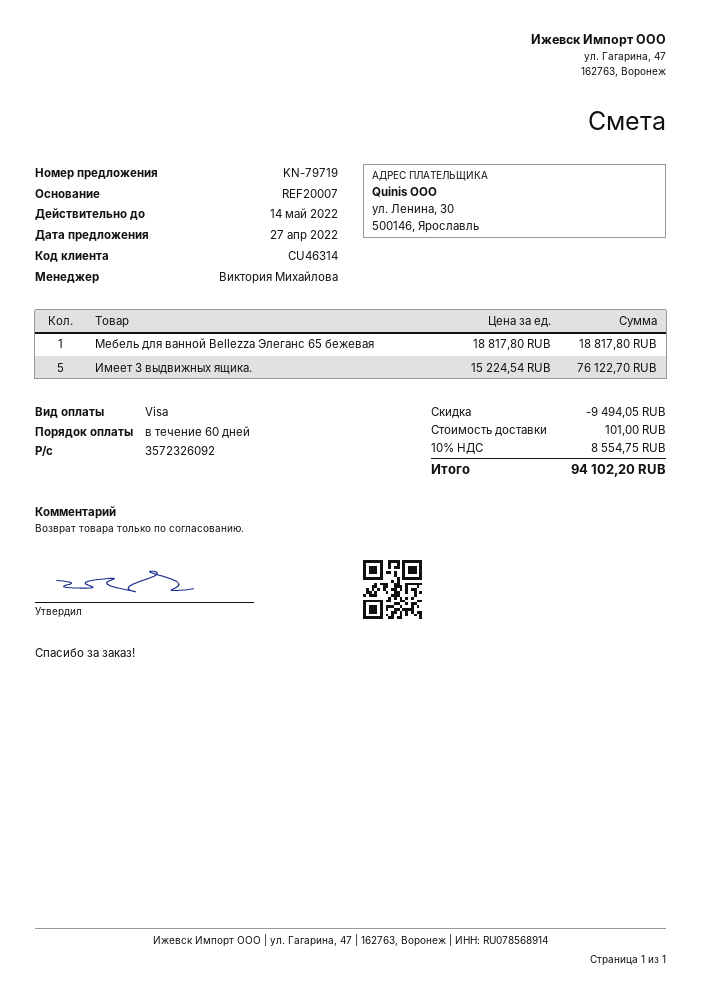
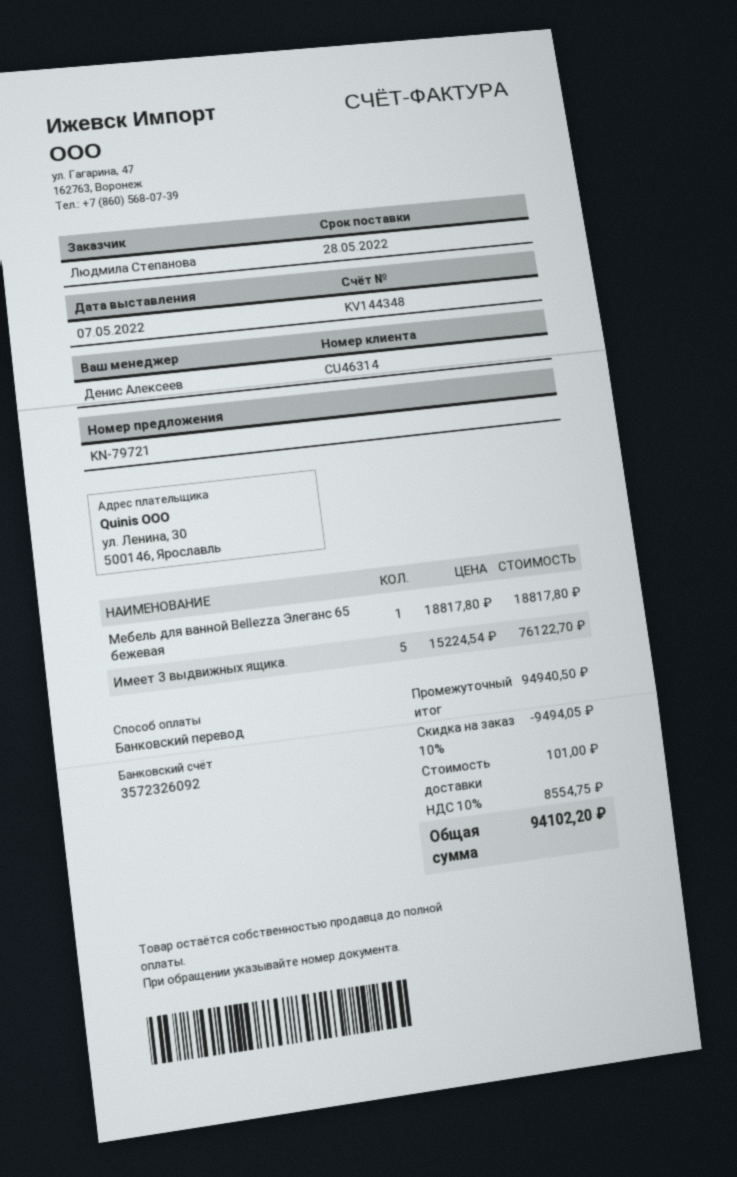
quote number: KN-79719 -> KN-79721
sales rep: Виктория Михайлова -> Денис Алексеев
payment method: Visa -> bank transfer

